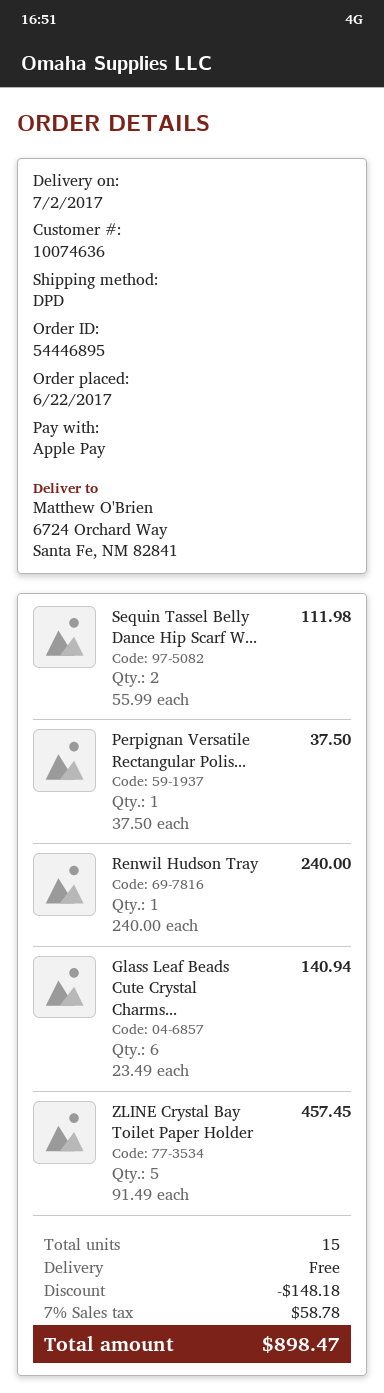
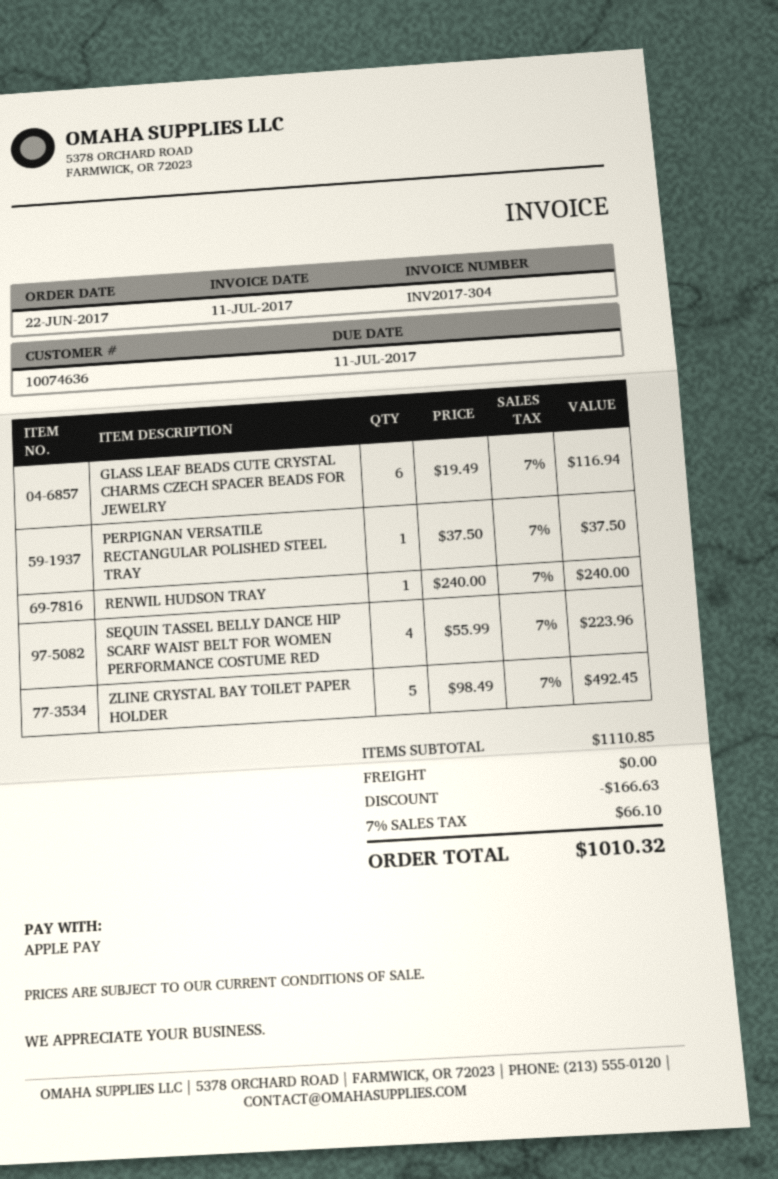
Sequin Tassel Belly Dance Hip Scarf W...: 2 x 55.99 = 111.98 -> 4 x 55.99 = 223.96
Glass Leaf Beads Cute Crystal Charms...: 6 x 23.49 = 140.94 -> 6 x 19.49 = 116.94
ZLINE Crystal Bay Toilet Paper Holder: 5 x 91.49 = 457.45 -> 5 x 98.49 = 492.45
discount: 148.18 -> 166.63
tax: 7% = 58.78 -> 7% = 66.10
total: 898.47 -> 1010.32

